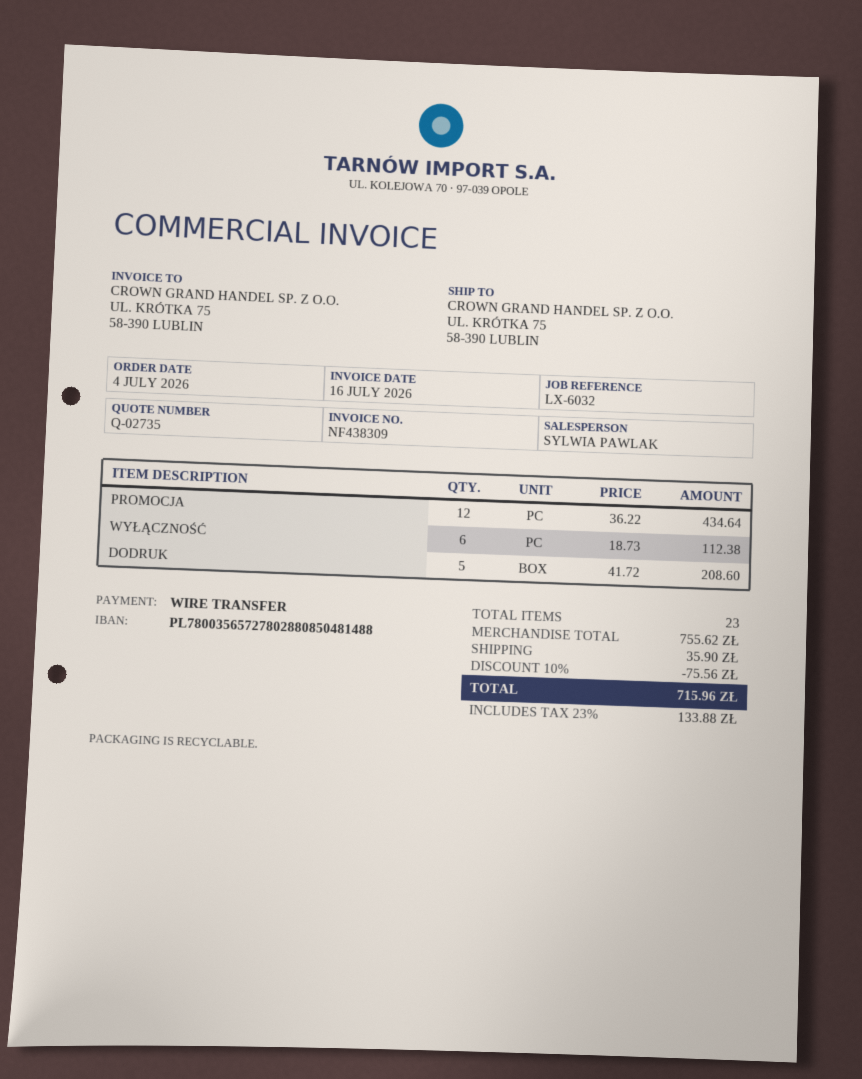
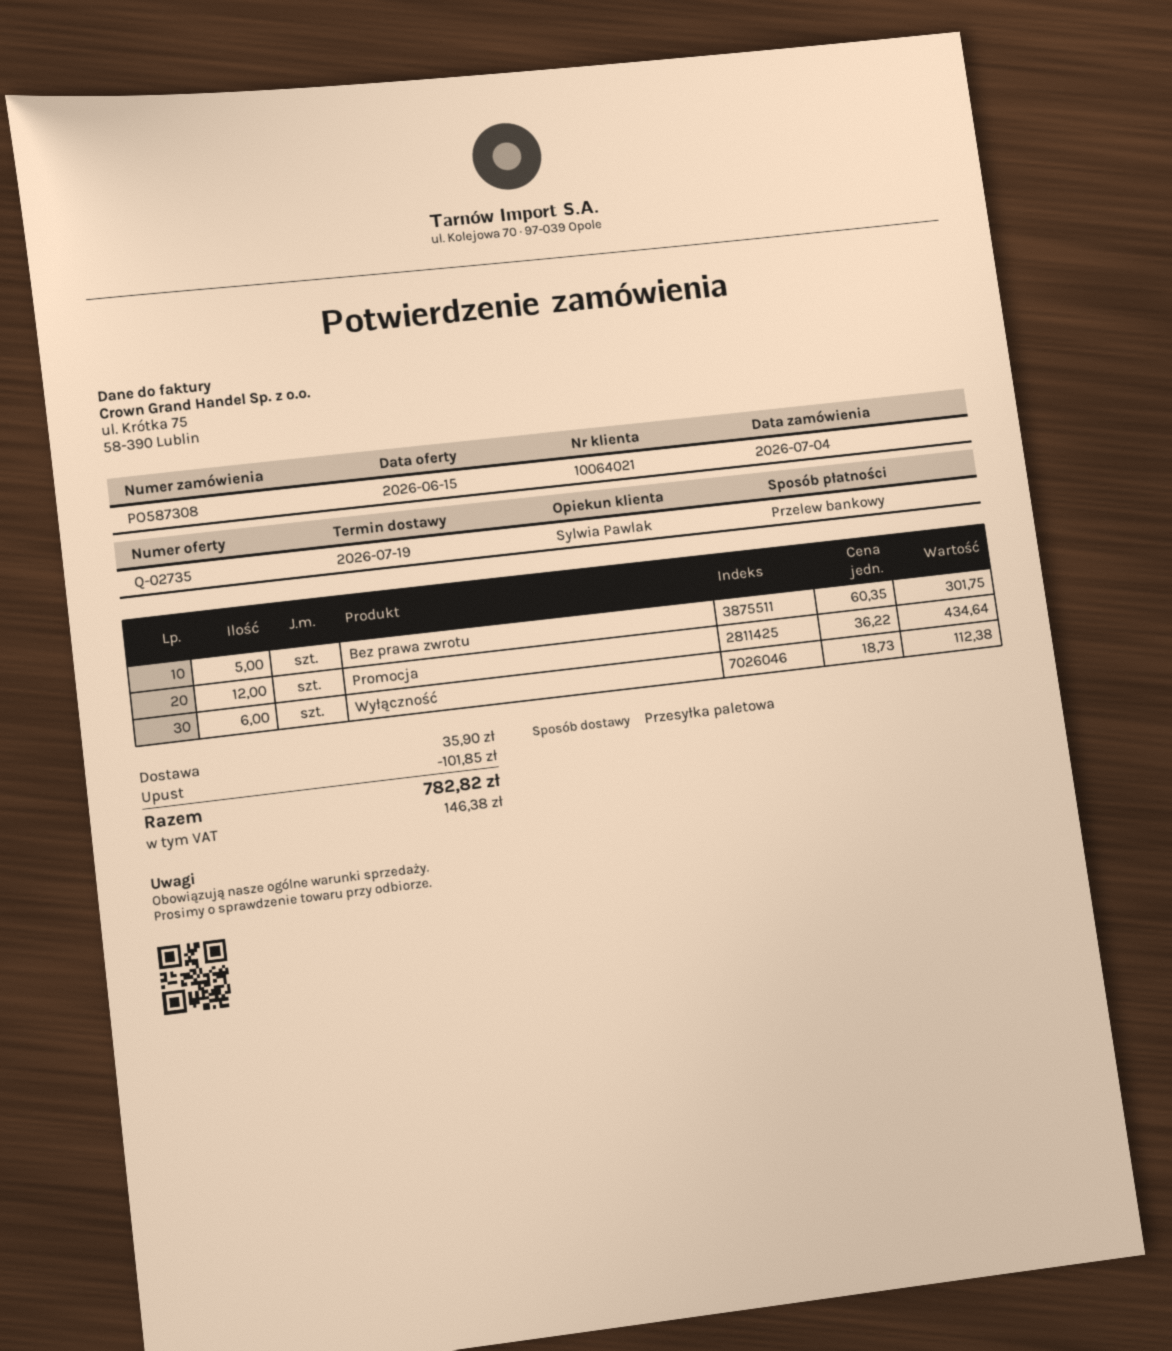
DODRUK: 5 x 41.72 = 208.60 -> none
Bez prawa zwrotu: none -> 5 x 60.35 = 301.75
discount: 75.56 -> 101.85
tax: 133.88 -> 146.38
total: 715.96 -> 782.82

